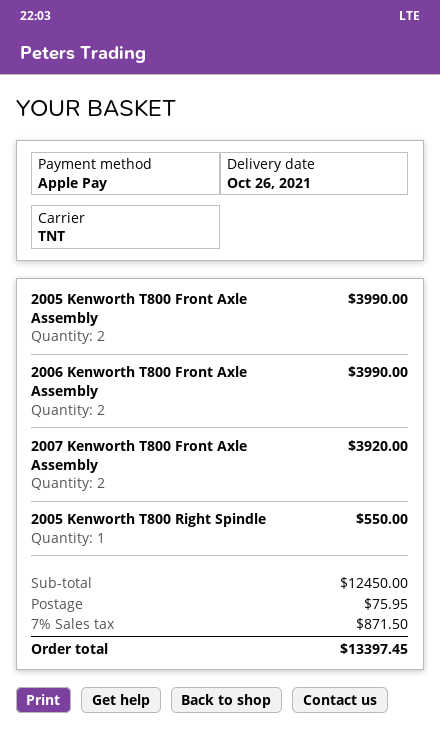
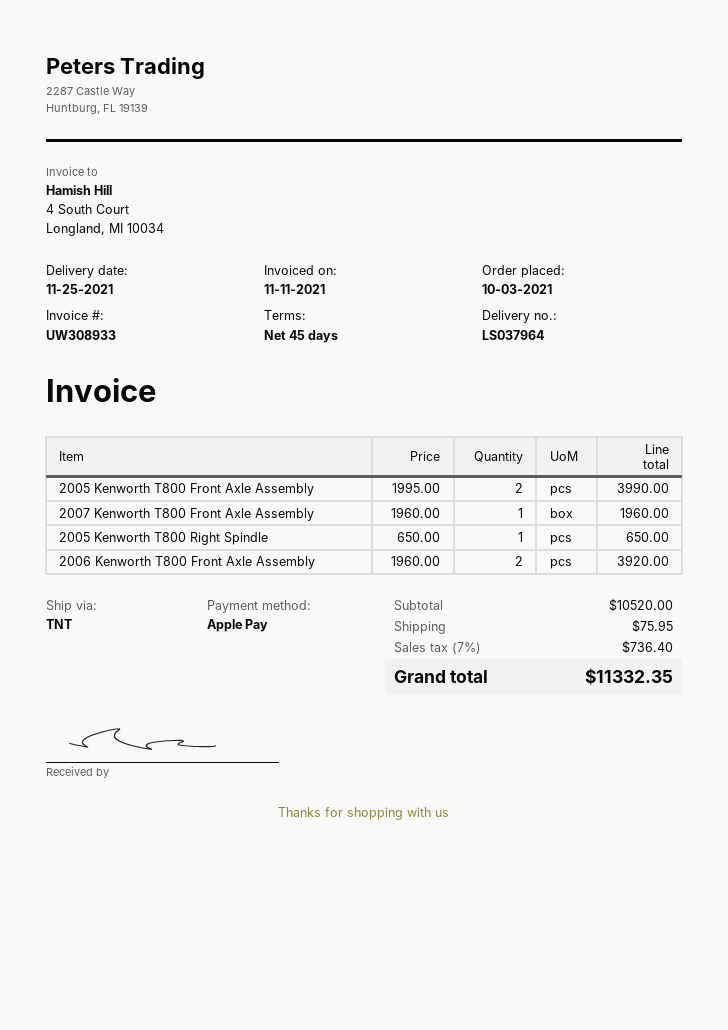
delivery date: 2021-10-26 -> 2021-11-25
2006 Kenworth T800 Front Axle Assembly: 2 for 3990.00 -> 2 for 3920.00
2007 Kenworth T800 Front Axle Assembly: 2 for 3920.00 -> 1 for 1960.00
2005 Kenworth T800 Right Spindle: 1 for 550.00 -> 1 for 650.00
subtotal: 12450.00 -> 10520.00
tax: 7% = 871.50 -> 7% = 736.40
total: 13397.45 -> 11332.35

